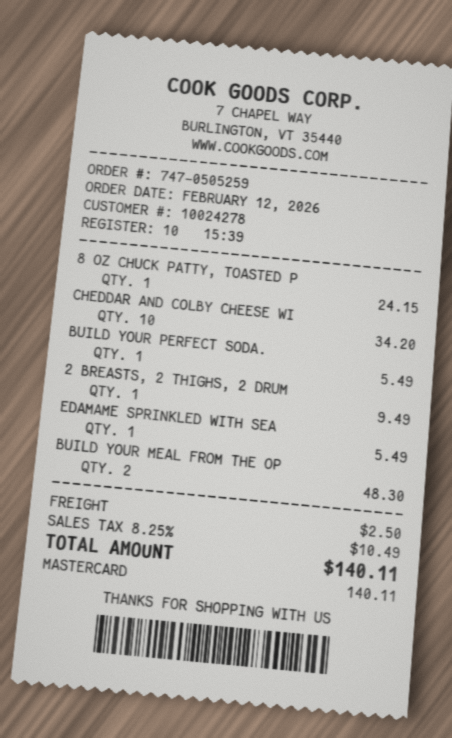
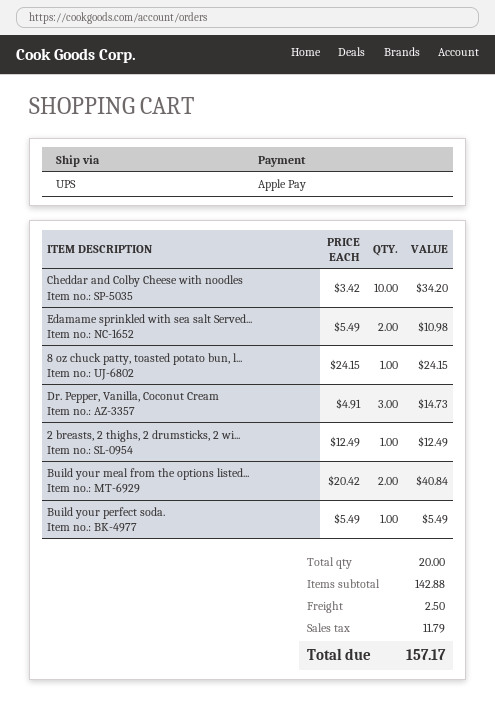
payment method: Mastercard -> Apple Pay
2 BREASTS, 2 THIGHS, 2 DRUM: 1 for 9.49 -> 1 for 12.49
EDAMAME SPRINKLED WITH SEA: 1 for 5.49 -> 2 for 10.98
BUILD YOUR MEAL FROM THE OP: 2 for 48.30 -> 2 for 40.84
Dr. Pepper, Vanilla, Coconut Cream: none -> 3 for 14.73
tax: 10.49 -> 11.79
total: 140.11 -> 157.17

